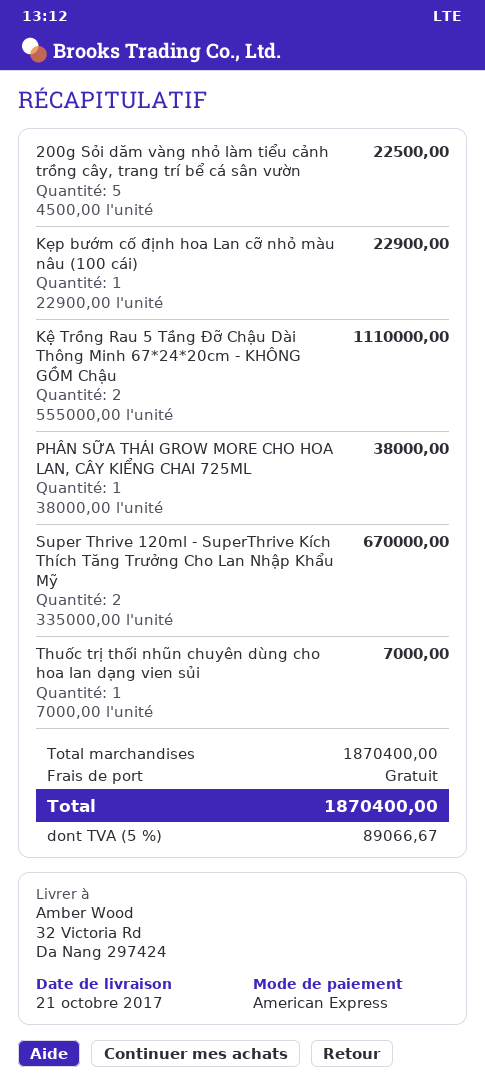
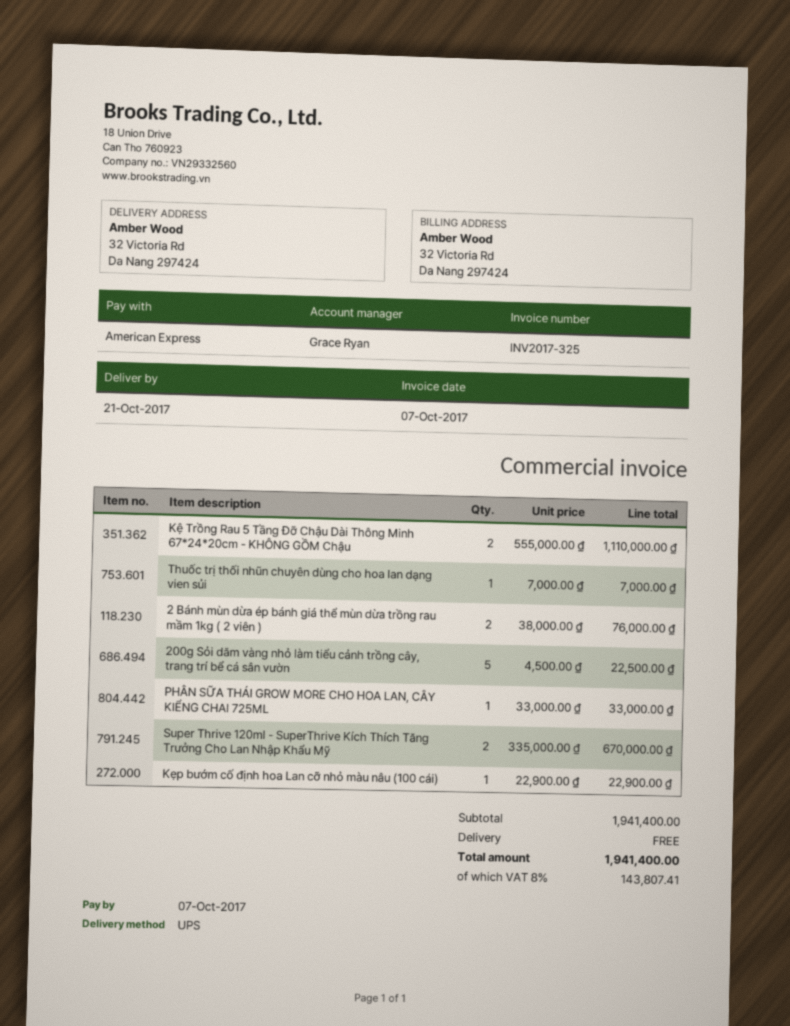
PHÂN SỮA THÁI GROW MORE CHO HOA LAN, CÂY KIỂNG CHAI 725ML: 1 x 38000.00 = 38000.00 -> 1 x 33000.00 = 33000.00
2 Bánh mùn dừa ép bánh giá thể mùn dừa trồng rau mầm 1kg ( 2 viên ): none -> 2 x 38000.00 = 76000.00
subtotal: 1870400.00 -> 1941400.00
tax: 5% = 89066.67 -> 8% = 143807.41
total: 1870400.00 -> 1941400.00

